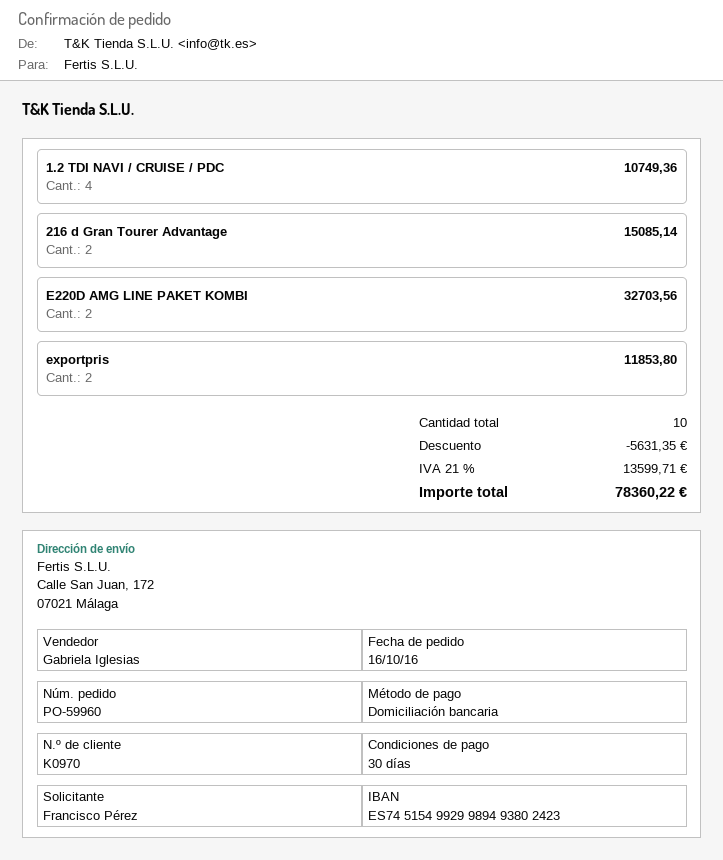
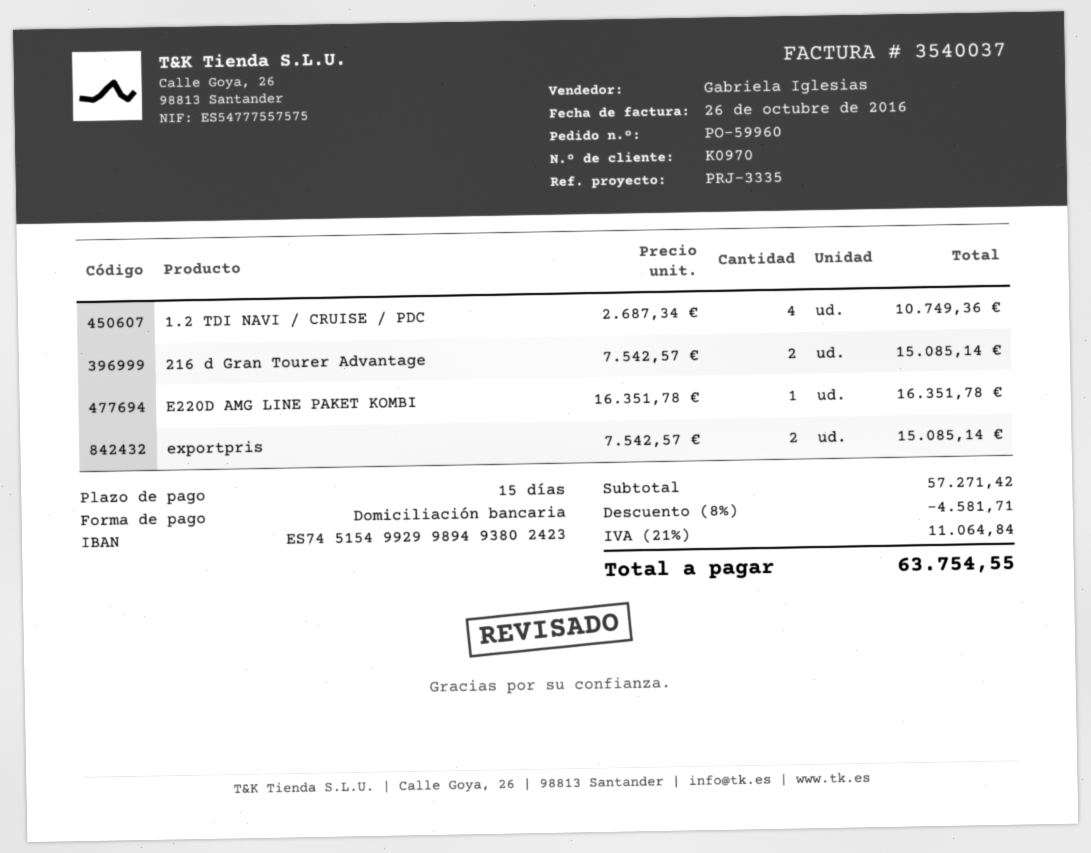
payment terms: 30 days -> 15 days
E220D AMG LINE PAKET KOMBI: 2 for 32703.56 -> 1 for 16351.78
exportpris: 2 for 11853.80 -> 2 for 15085.14
discount: 5631.35 -> 4581.71
tax: 21% = 13599.71 -> 21% = 11064.84
total: 78360.22 -> 63754.55

